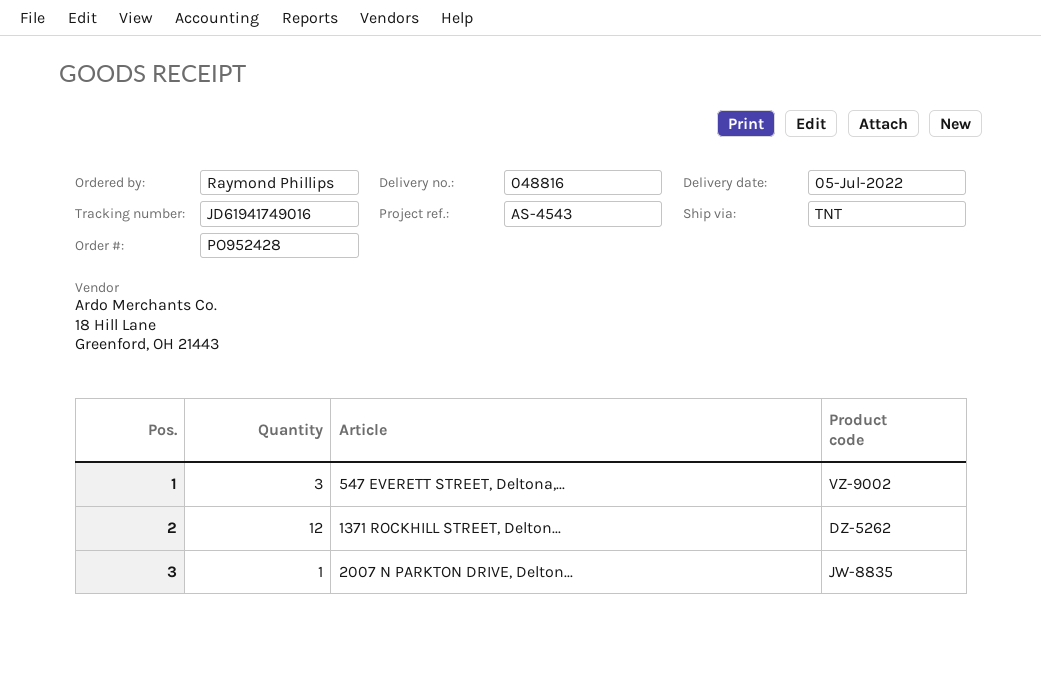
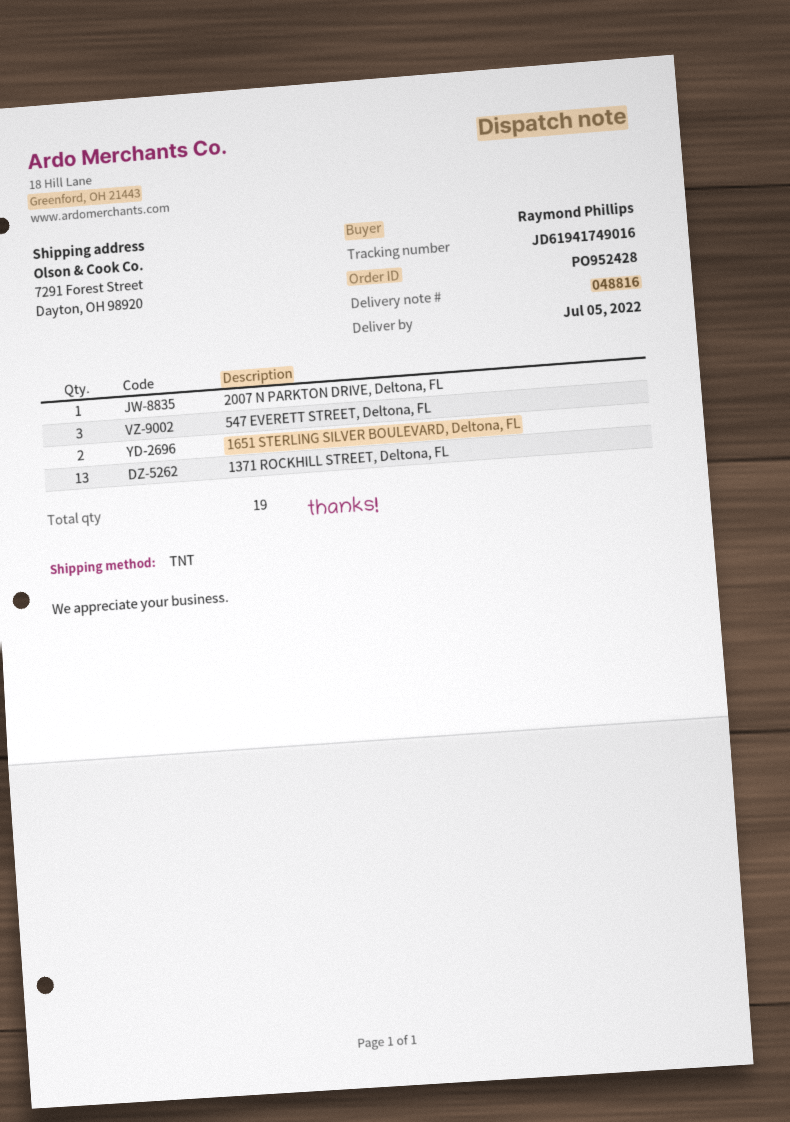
1371 ROCKHILL STREET, Delton...: 12 -> 13
1651 STERLING SILVER BOULEVARD, Deltona, FL: none -> 2

